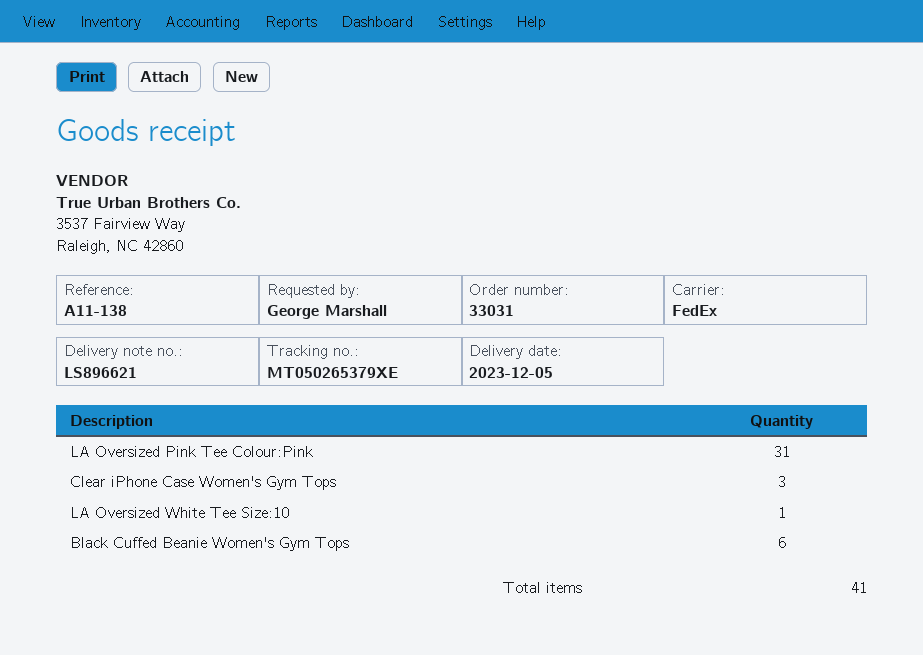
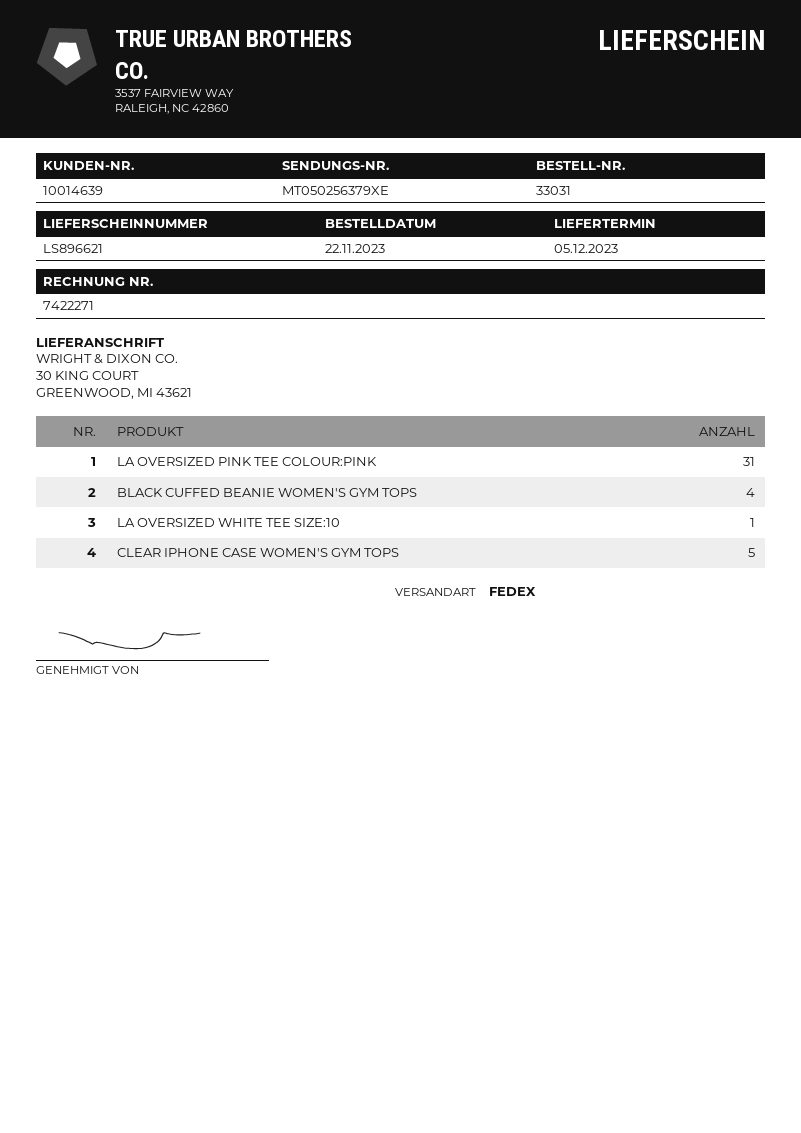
tracking number: MT050265379XE -> MT050256379XE
Clear iPhone Case Women's Gym Tops: 3 -> 5
Black Cuffed Beanie Women's Gym Tops: 6 -> 4

